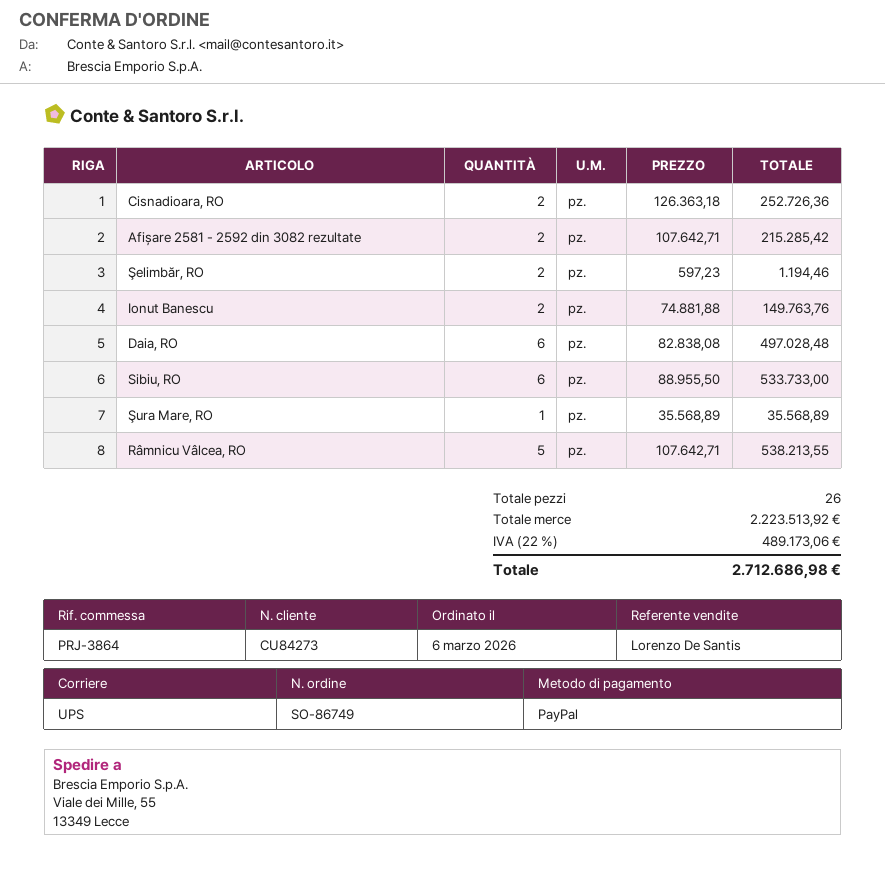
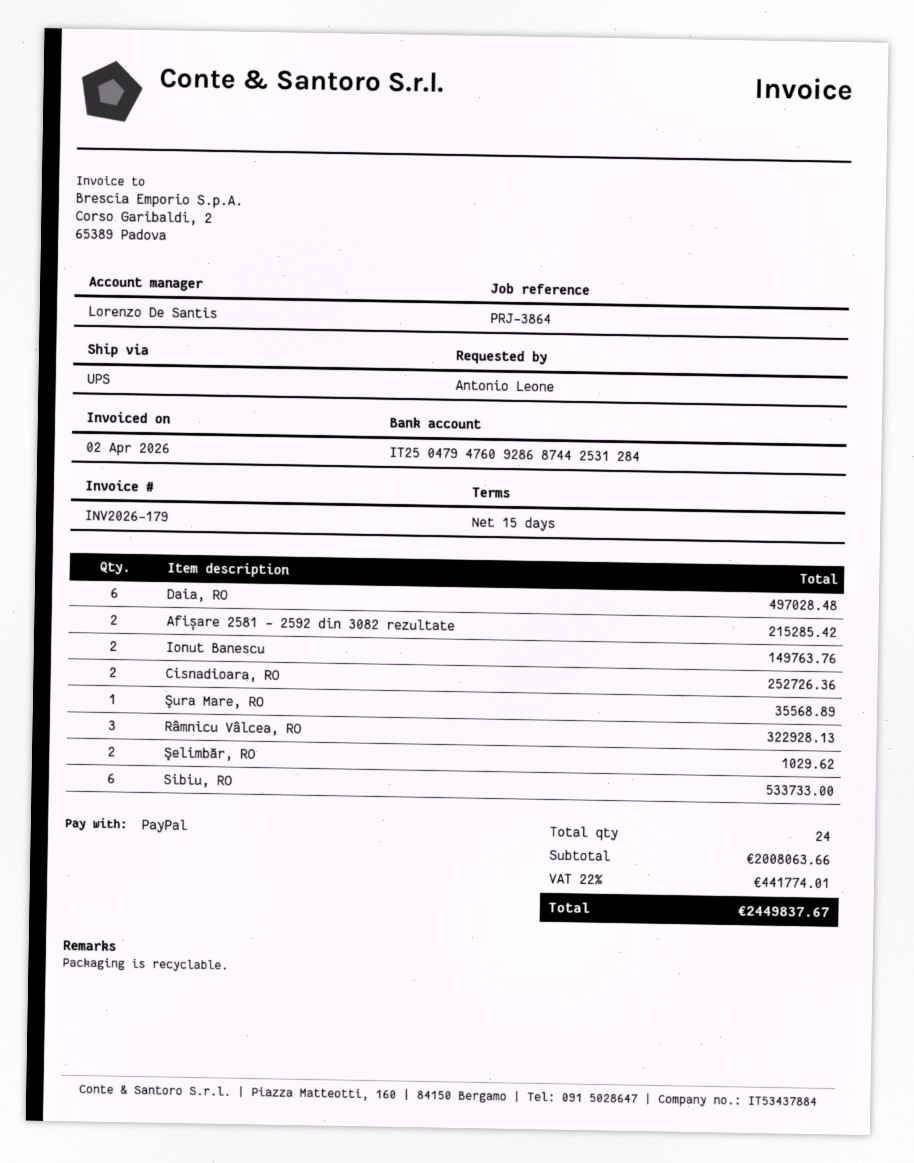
Şelimbăr, RO: 2 for 1194.46 -> 2 for 1029.62
Râmnicu Vâlcea, RO: 5 for 538213.55 -> 3 for 322928.13
total quantity: 26 -> 24
subtotal: 2223513.92 -> 2008063.66
tax: 22% = 489173.06 -> 22% = 441774.01
total: 2712686.98 -> 2449837.67

